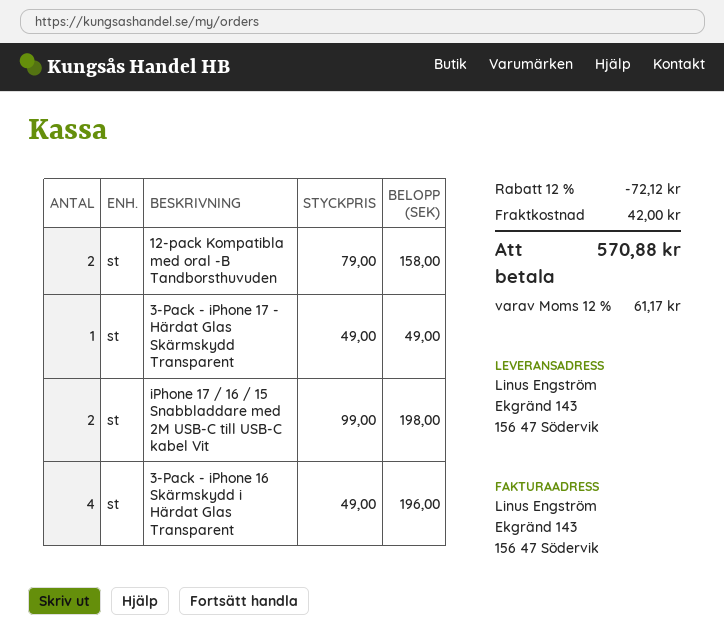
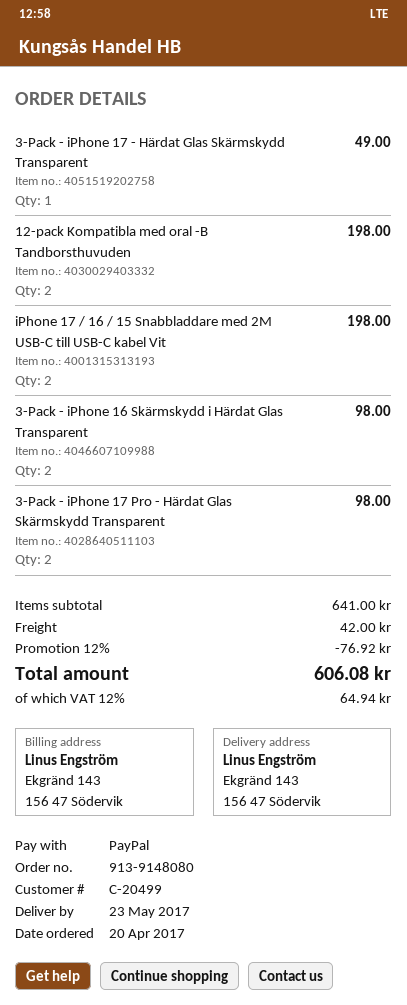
12-pack Kompatibla med oral -B Tandborsthuvuden: 2 for 158.00 -> 2 for 198.00
3-Pack - iPhone 16 Skärmskydd i Härdat Glas Transparent: 4 for 196.00 -> 2 for 98.00
3-Pack - iPhone 17 Pro - Härdat Glas Skärmskydd Transparent: none -> 2 for 98.00
discount: 12% = 72.12 -> 12% = 76.92
tax: 12% = 61.17 -> 12% = 64.94
total: 570.88 -> 606.08

